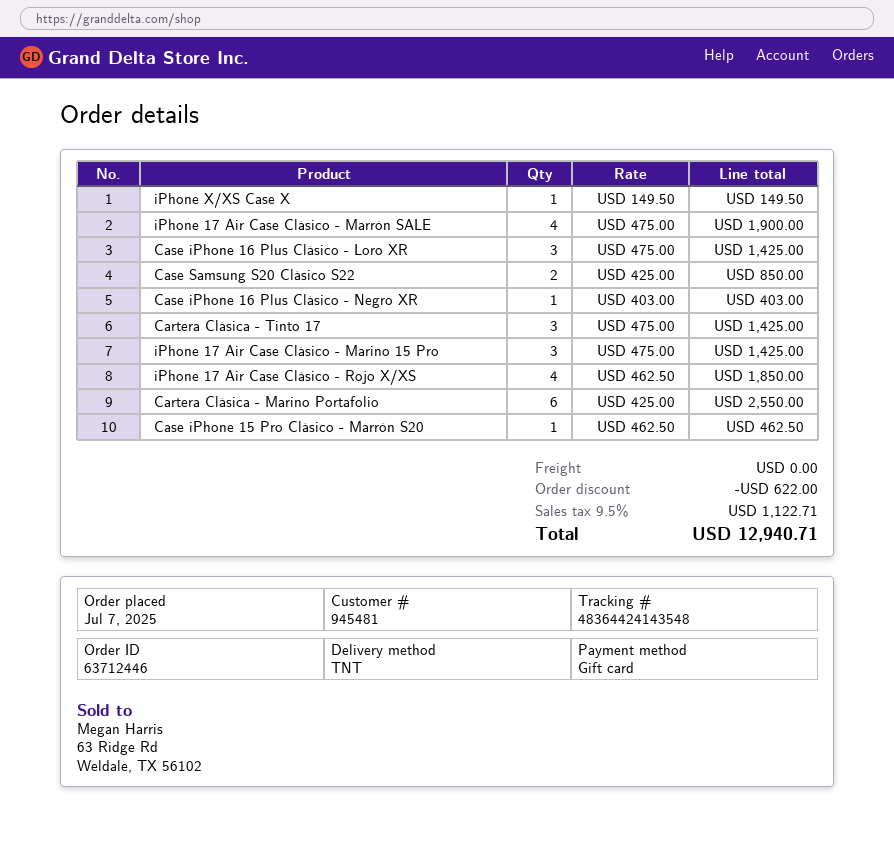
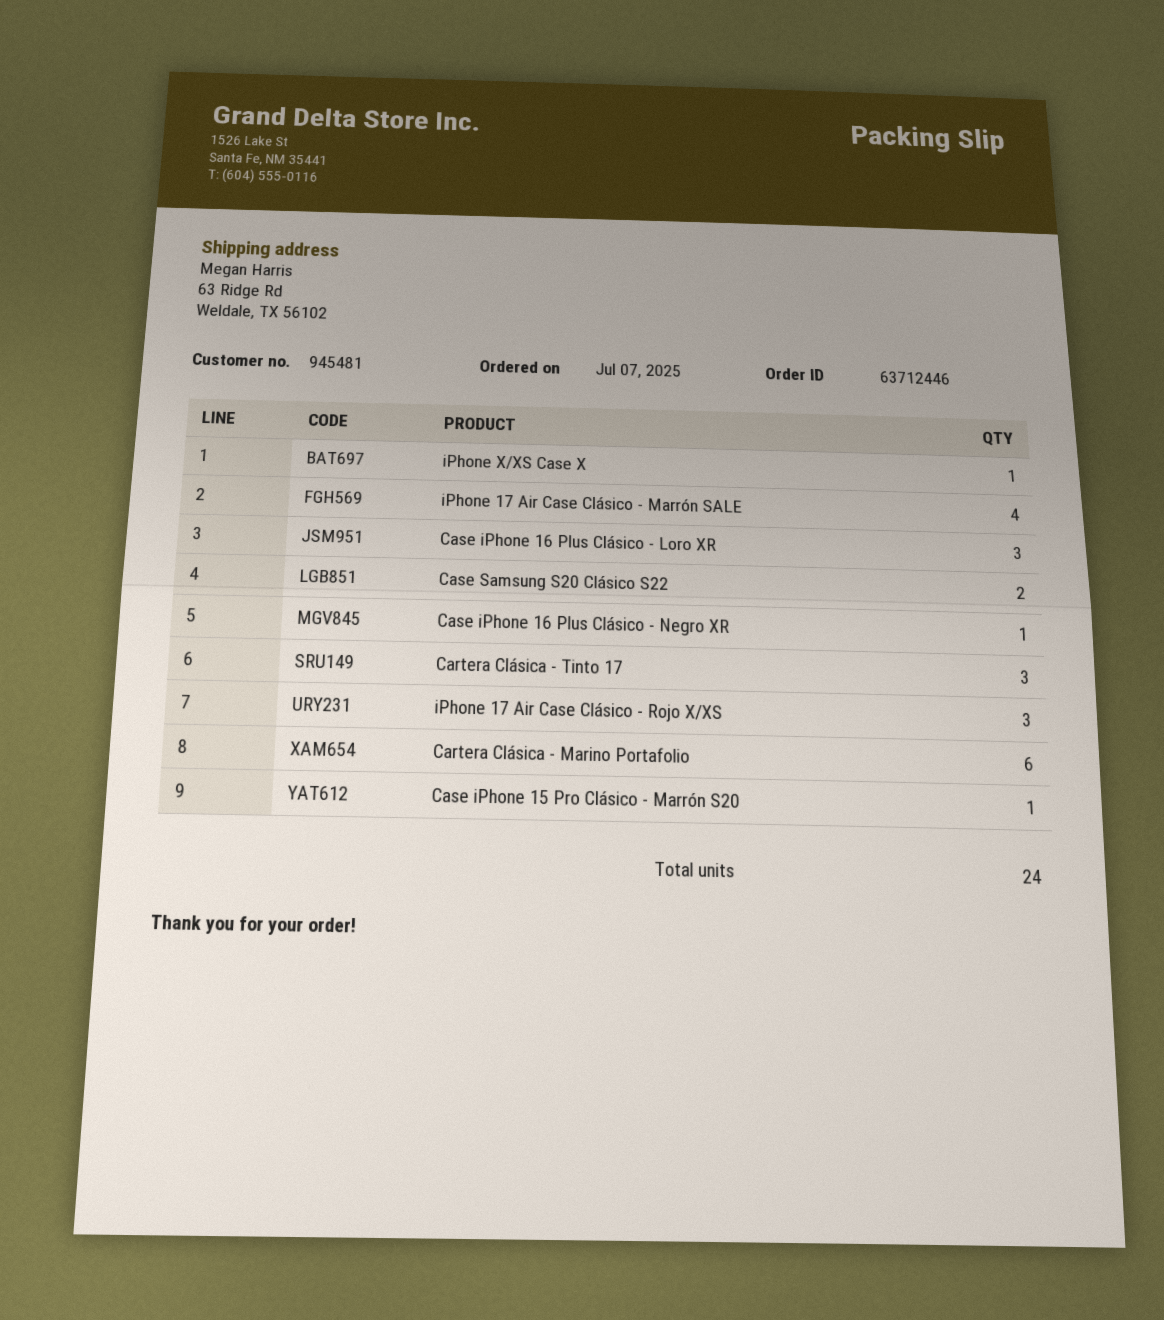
iPhone 17 Air Case Clásico - Marino 15 Pro: 3 -> none
iPhone 17 Air Case Clásico - Rojo X/XS: 4 -> 3

